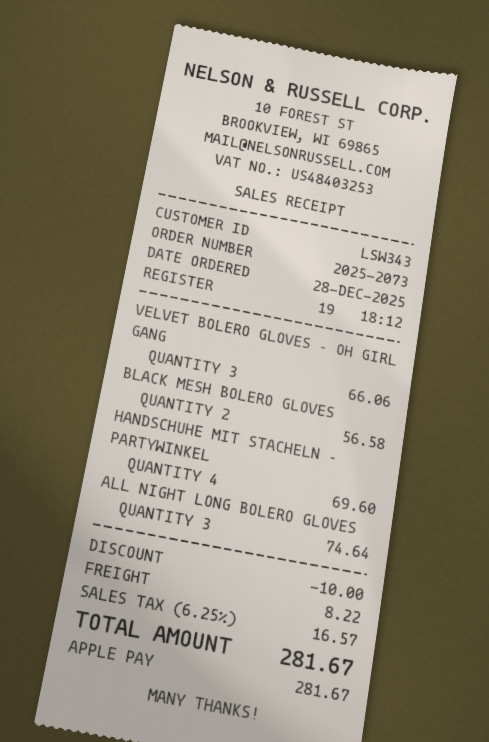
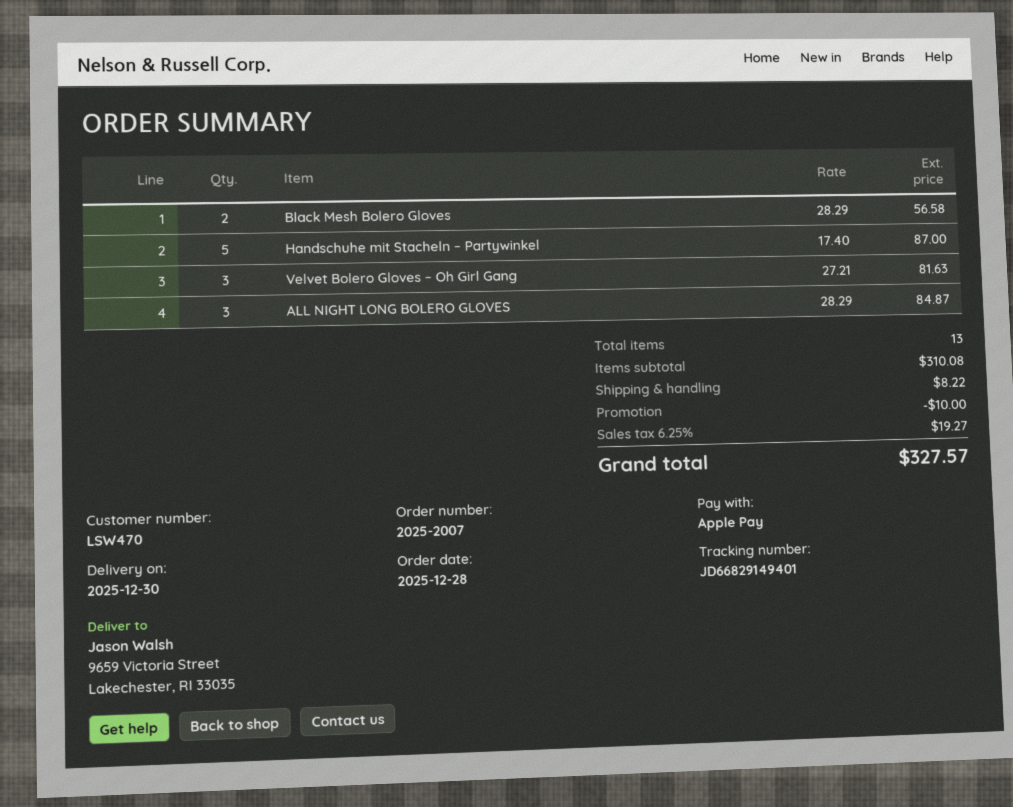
order number: 2025-2073 -> 2025-2007
customer number: LSW343 -> LSW470
VELVET BOLERO GLOVES – OH GIRL GANG: 3 for 66.06 -> 3 for 81.63
HANDSCHUHE MIT STACHELN – PARTYWINKEL: 4 for 69.60 -> 5 for 87.00
ALL NIGHT LONG BOLERO GLOVES: 3 for 74.64 -> 3 for 84.87
tax: 6.25% = 16.57 -> 6.25% = 19.27
total: 281.67 -> 327.57

